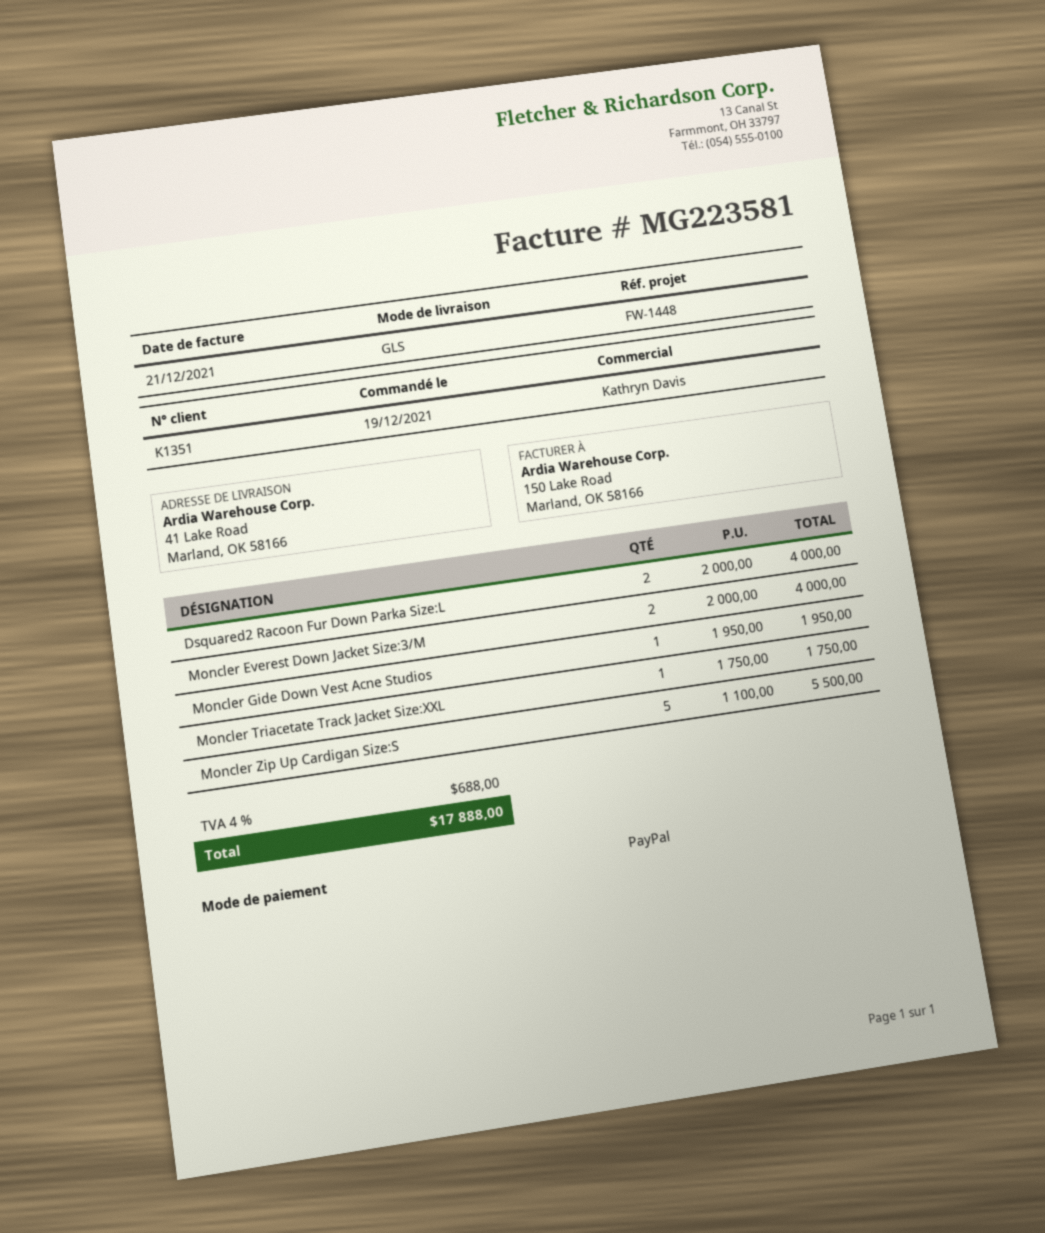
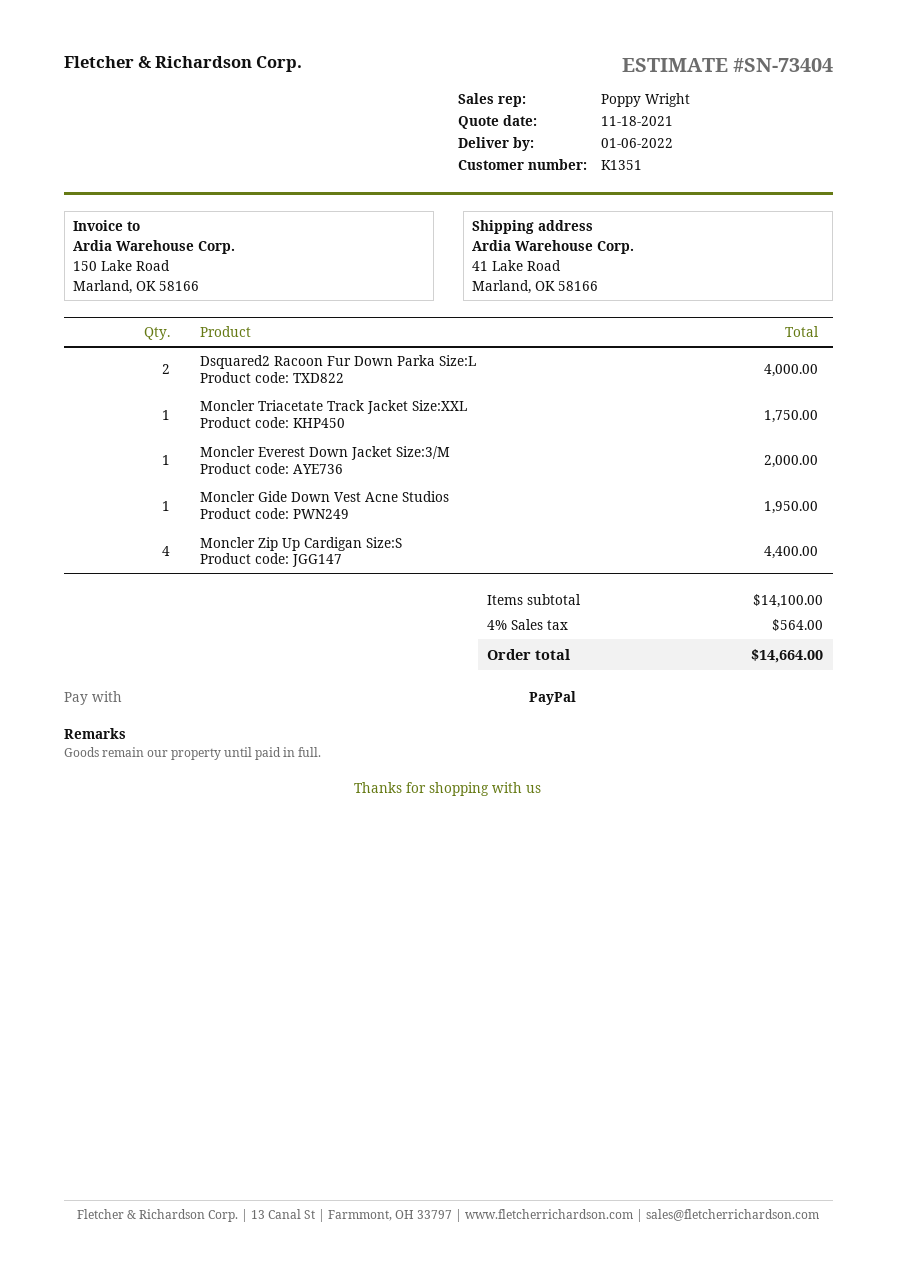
sales rep: Kathryn Davis -> Poppy Wright
Moncler Everest Down Jacket Size:3/M: 2 for 4000.00 -> 1 for 2000.00
Moncler Zip Up Cardigan Size:S: 5 for 5500.00 -> 4 for 4400.00
tax: 4% = 688.00 -> 4% = 564.00
total: 17888.00 -> 14664.00

